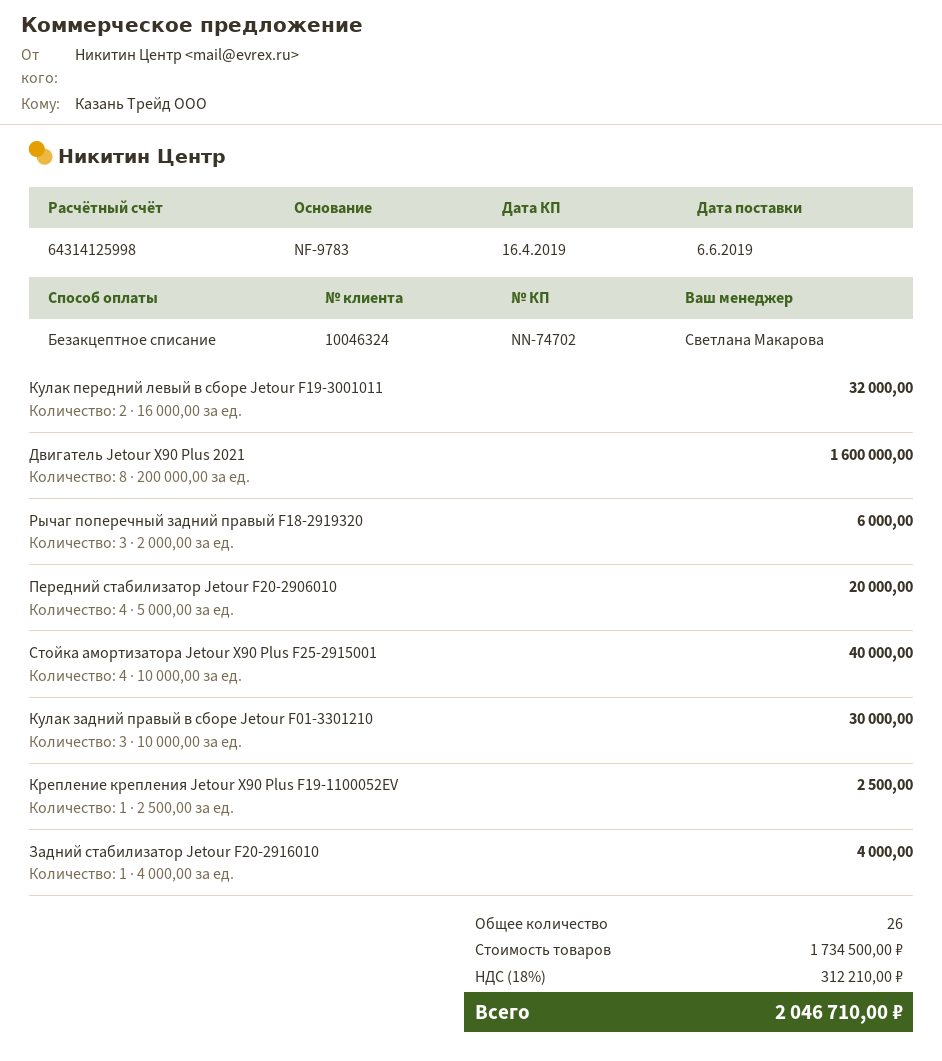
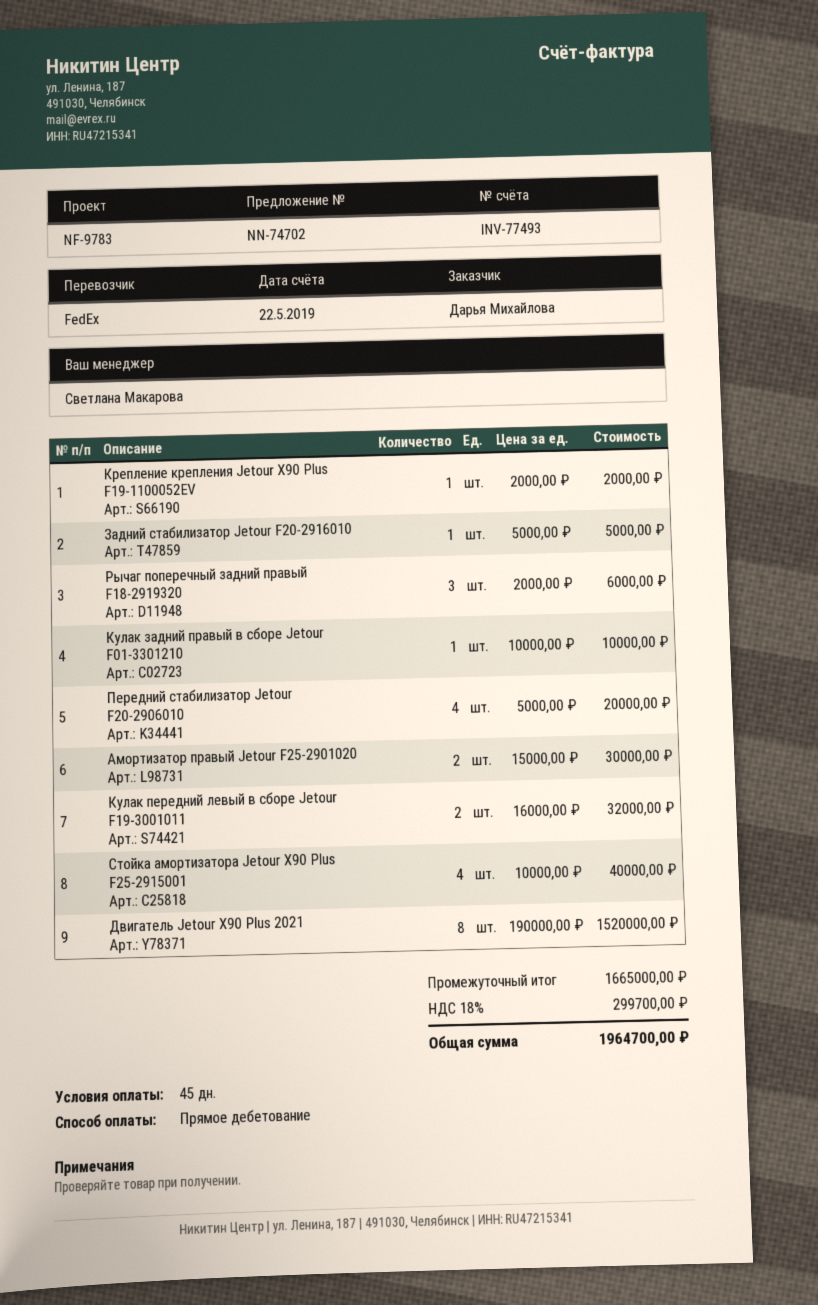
Двигатель Jetour X90 Plus 2021: 8 x 200000.00 = 1600000.00 -> 8 x 190000.00 = 1520000.00
Кулак задний правый в сборе Jetour F01-3301210: 3 x 10000.00 = 30000.00 -> 1 x 10000.00 = 10000.00
Крепление крепления Jetour X90 Plus F19-1100052EV: 1 x 2500.00 = 2500.00 -> 1 x 2000.00 = 2000.00
Задний стабилизатор Jetour F20-2916010: 1 x 4000.00 = 4000.00 -> 1 x 5000.00 = 5000.00
Амортизатор правый Jetour F25-2901020: none -> 2 x 15000.00 = 30000.00
subtotal: 1734500.00 -> 1665000.00
tax: 18% = 312210.00 -> 18% = 299700.00
total: 2046710.00 -> 1964700.00

